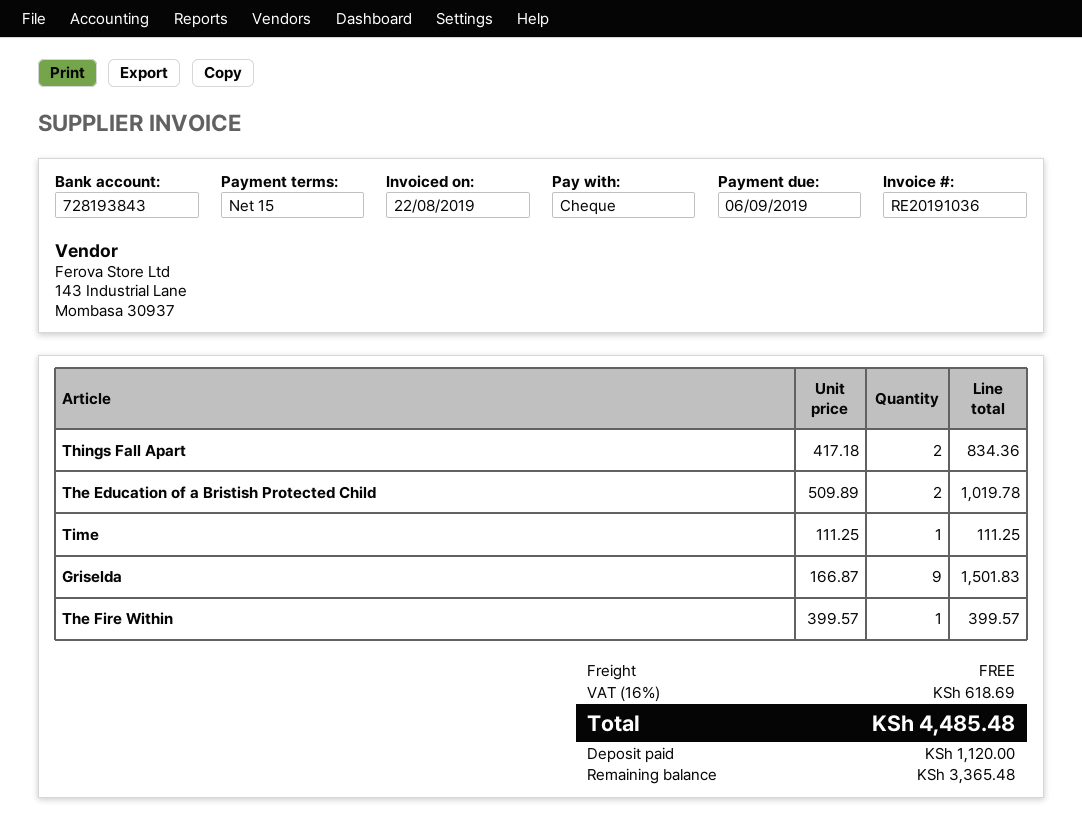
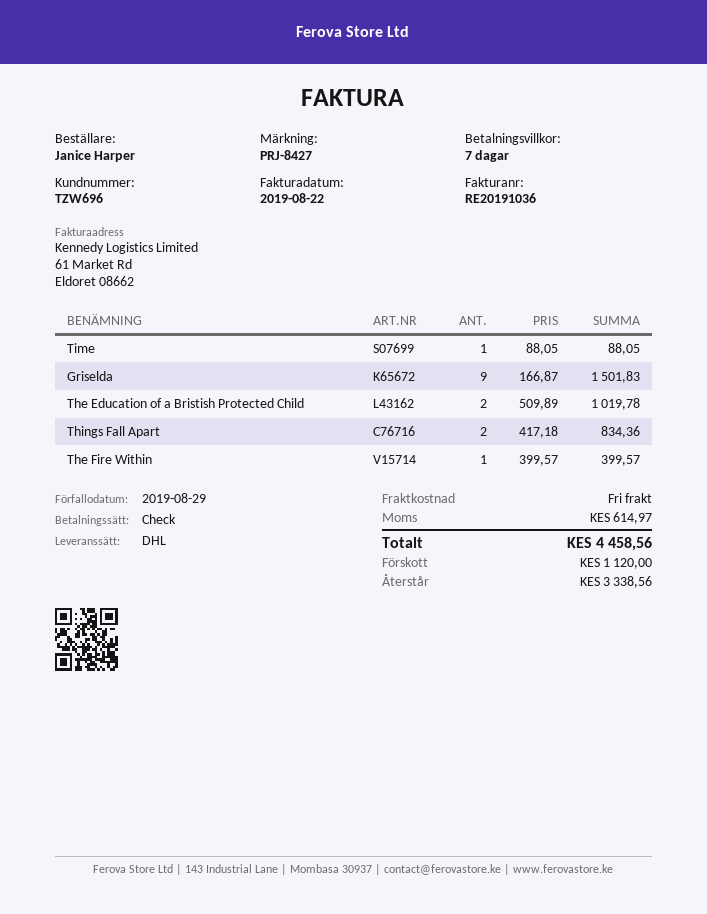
payment terms: 15 days -> 7 days
due date: 2019-09-06 -> 2019-08-29
Time: 1 x 111.25 = 111.25 -> 1 x 88.05 = 88.05
tax: 618.69 -> 614.97
total: 4485.48 -> 4458.56
balance: 3365.48 -> 3338.56

